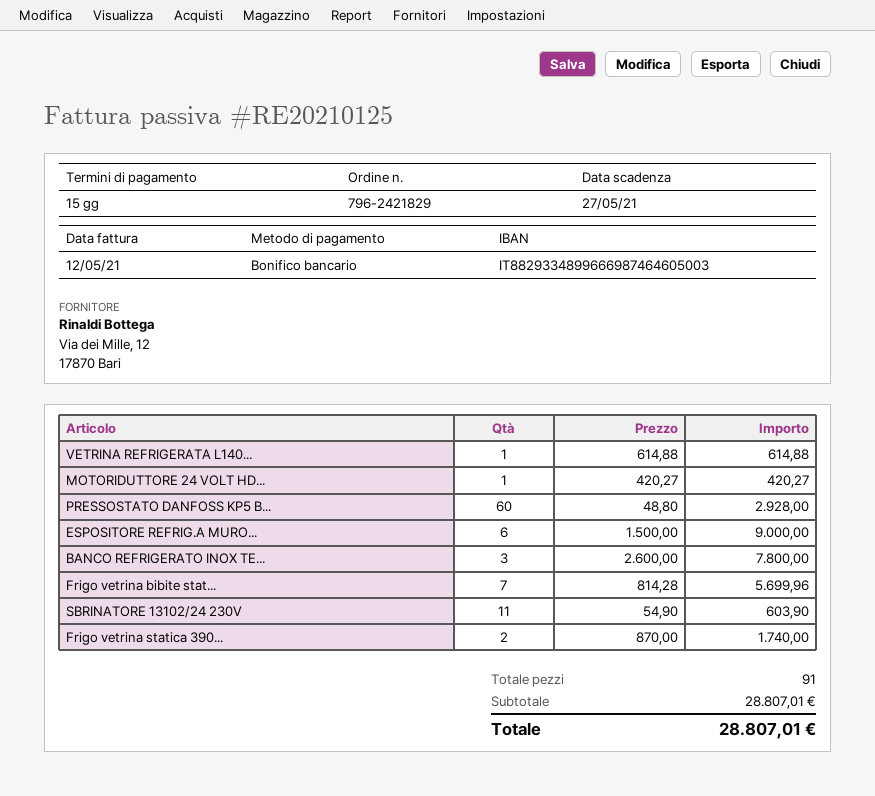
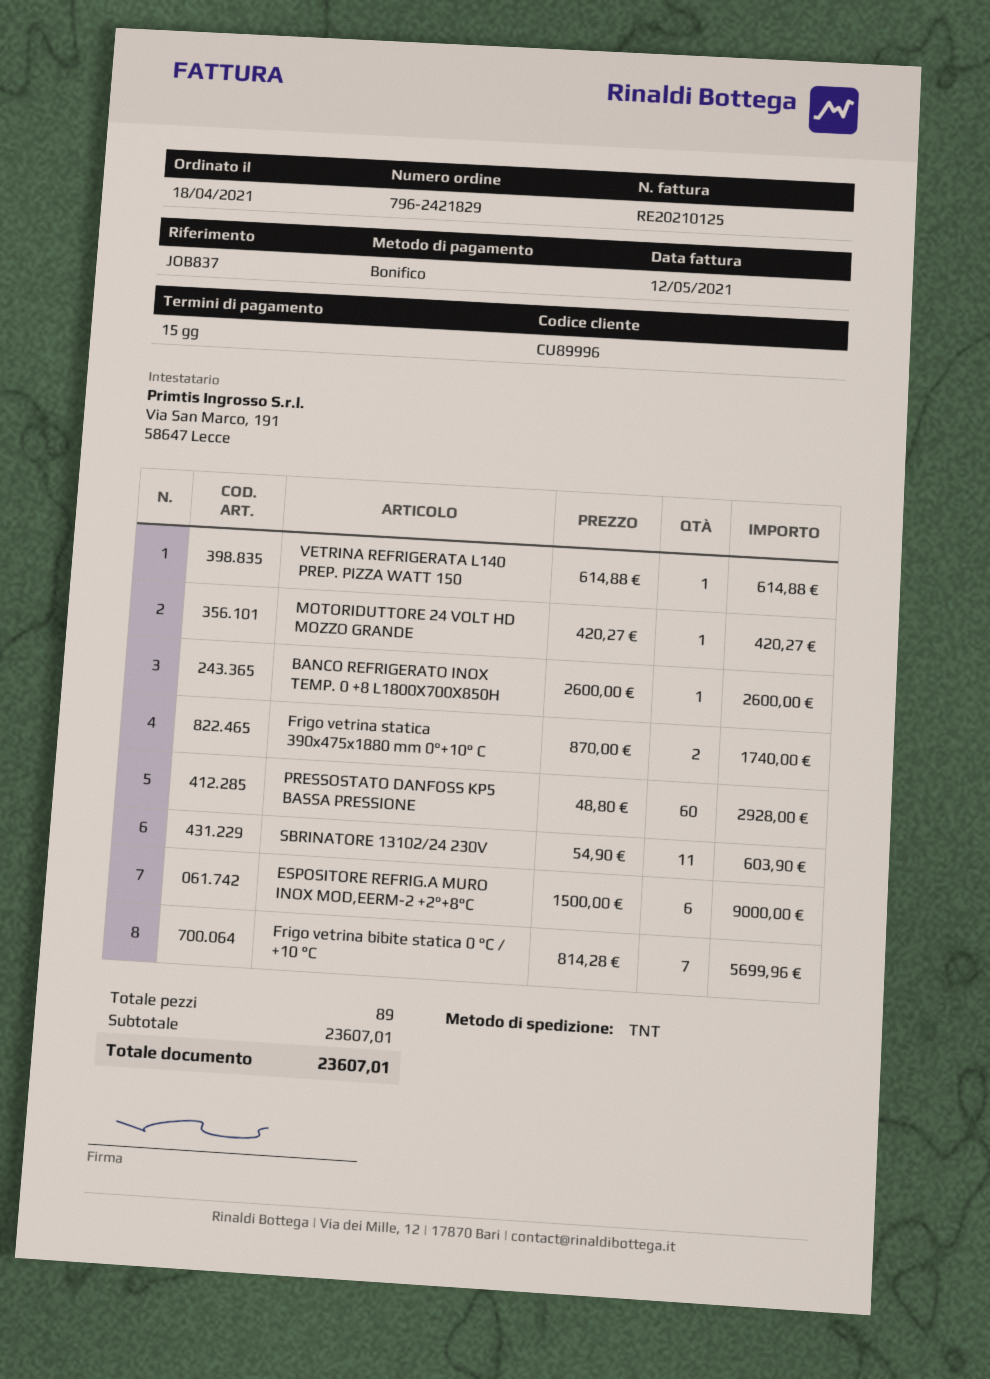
BANCO REFRIGERATO INOX TE...: 3 x 2600.00 = 7800.00 -> 1 x 2600.00 = 2600.00
total quantity: 91 -> 89
subtotal: 28807.01 -> 23607.01
total: 28807.01 -> 23607.01

